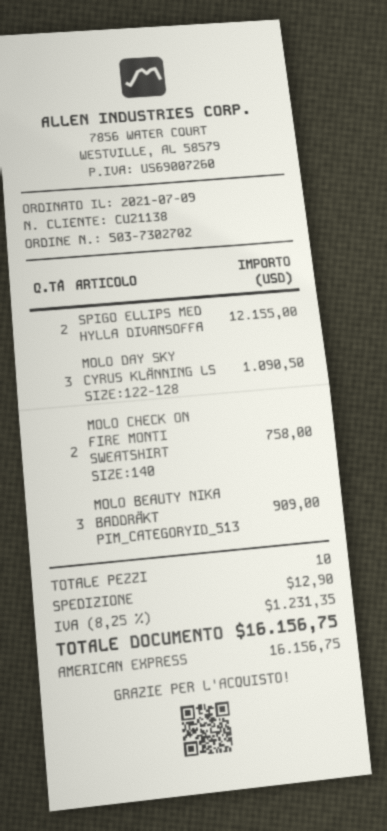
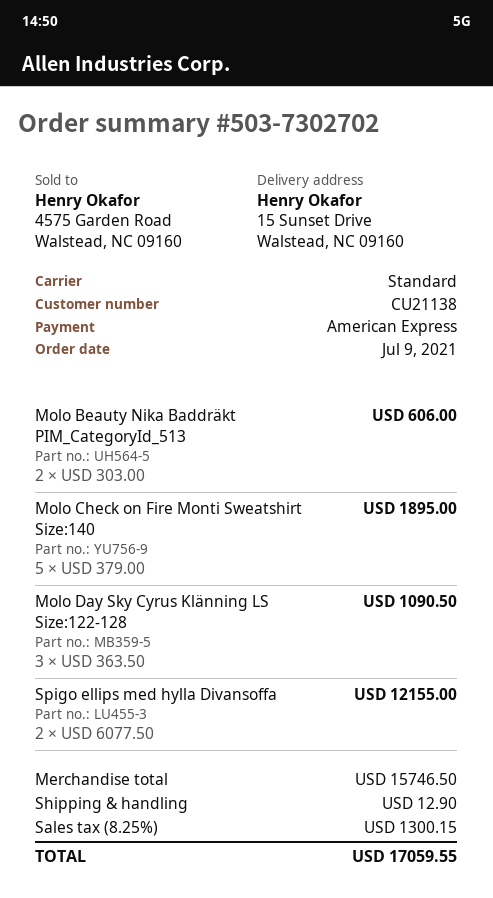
MOLO CHECK ON FIRE MONTI SWEATSHIRT SIZE:140: 2 for 758.00 -> 5 for 1895.00
MOLO BEAUTY NIKA BADDRÄKT PIM_CATEGORYID_513: 3 for 909.00 -> 2 for 606.00
tax: 8.25% = 1231.35 -> 8.25% = 1300.15
total: 16156.75 -> 17059.55

